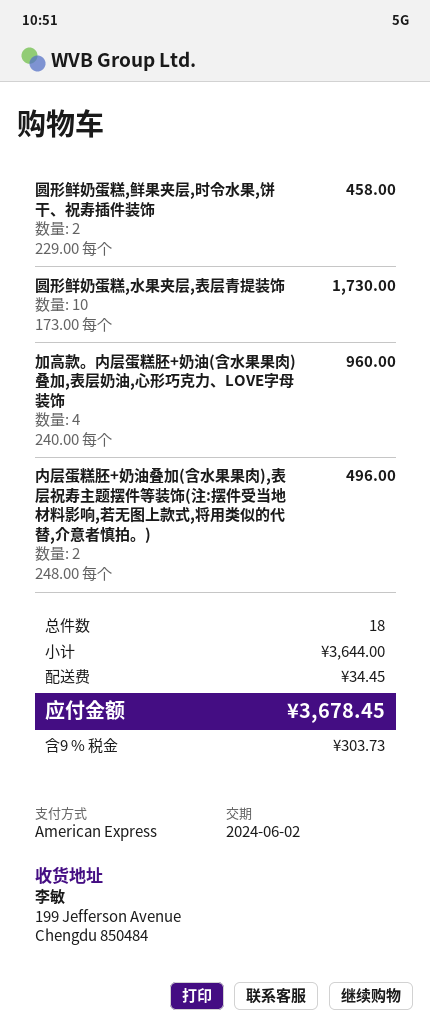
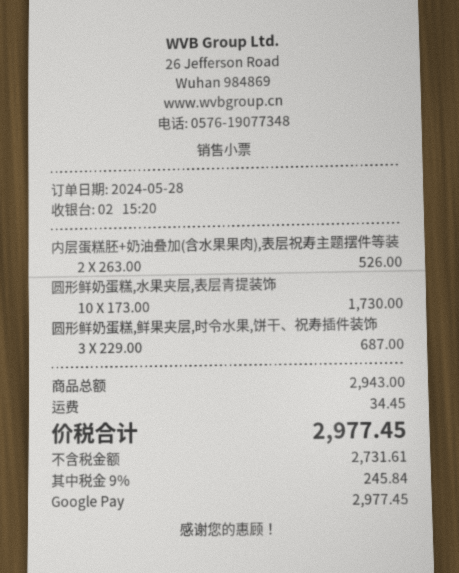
payment method: American Express -> Google Pay
圆形鲜奶蛋糕,鲜果夹层,时令水果,饼干、祝寿插件装饰: 2 x 229.00 = 458.00 -> 3 x 229.00 = 687.00
加高款。内层蛋糕胚+奶油(含水果果肉)叠加,表层奶油,心形巧克力、LOVE字母装饰: 4 x 240.00 = 960.00 -> none
内层蛋糕胚+奶油叠加(含水果果肉),表层祝寿主题摆件等装饰(注:摆件受当地材料影响,若无图上款式,将用类似的代替,介意者慎拍。): 2 x 248.00 = 496.00 -> 2 x 263.00 = 526.00
subtotal: 3644.00 -> 2943.00
tax: 9% = 303.73 -> 9% = 245.84
total: 3678.45 -> 2977.45

